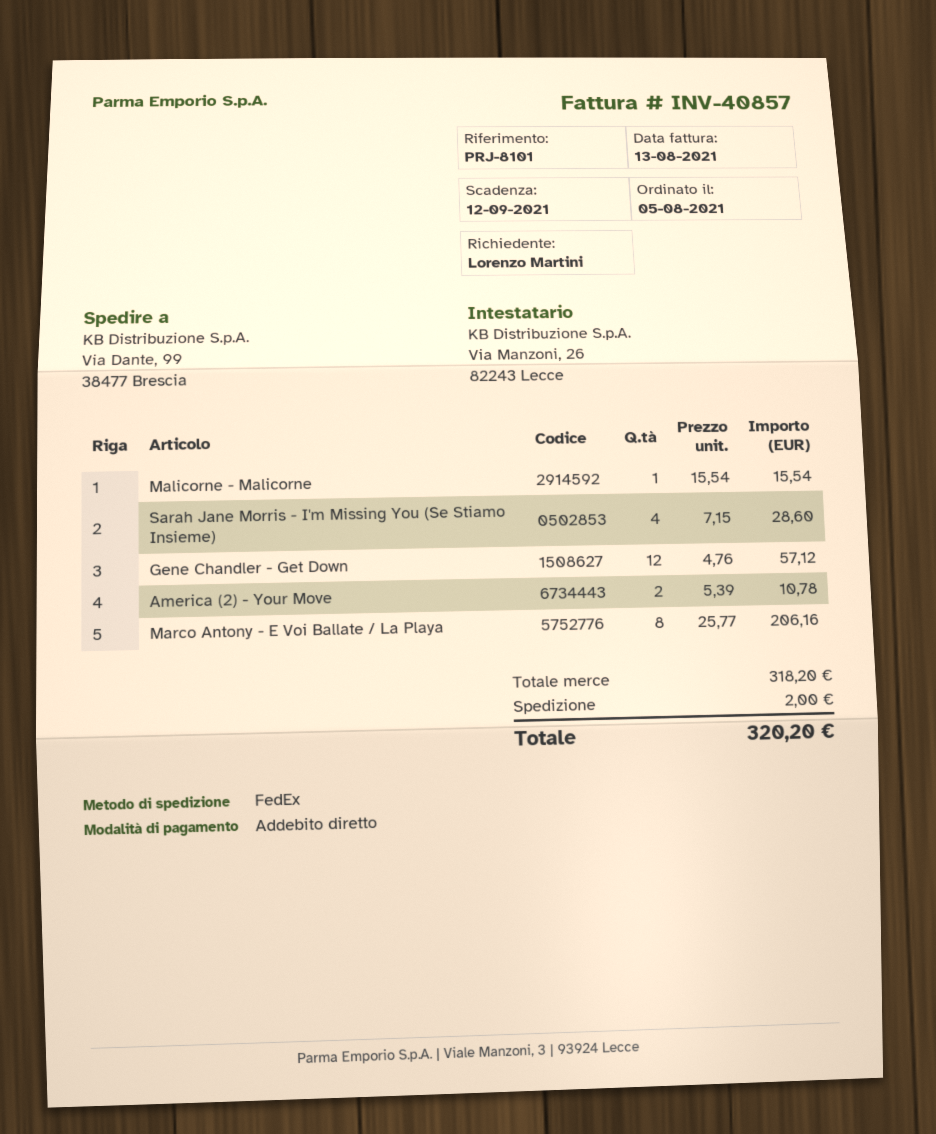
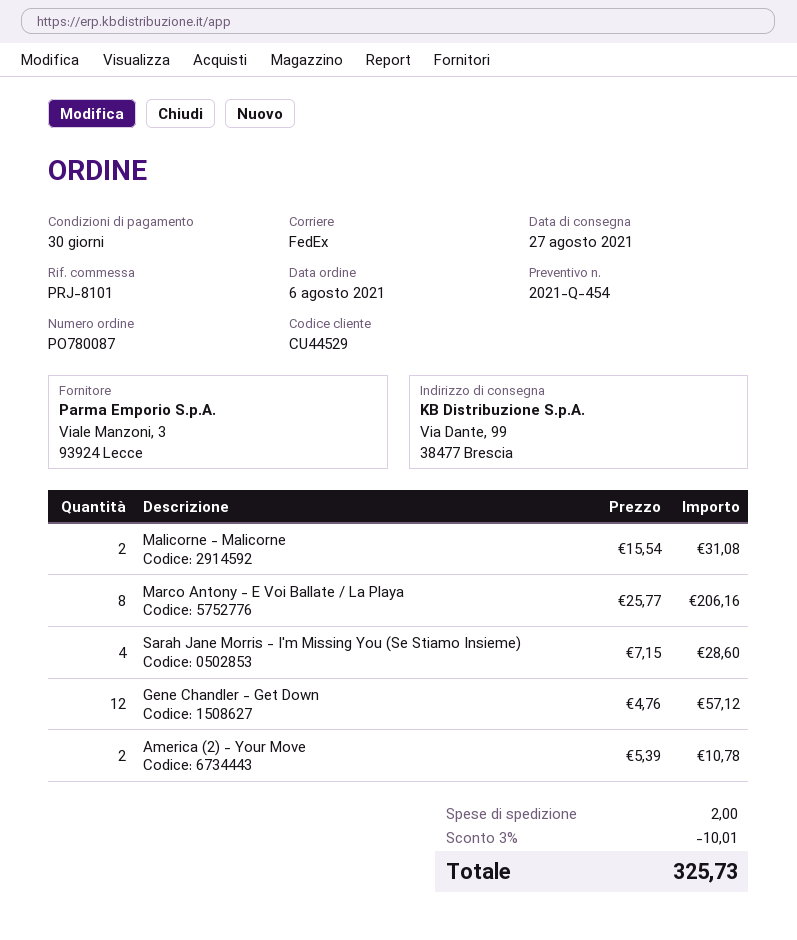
order date: 2021-08-05 -> 2021-08-06
Malicorne - Malicorne: 1 x 15.54 = 15.54 -> 2 x 15.54 = 31.08
discount: none -> 3% = 10.01
total: 320.20 -> 325.73

